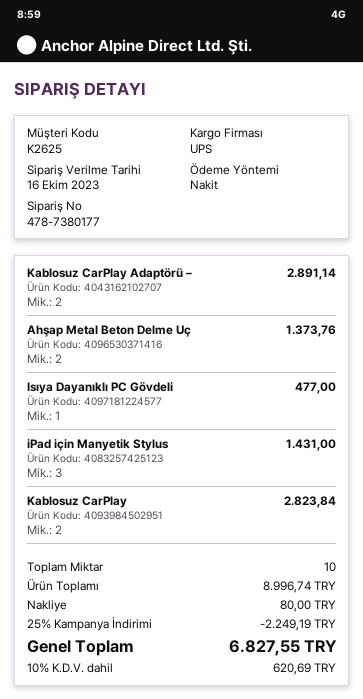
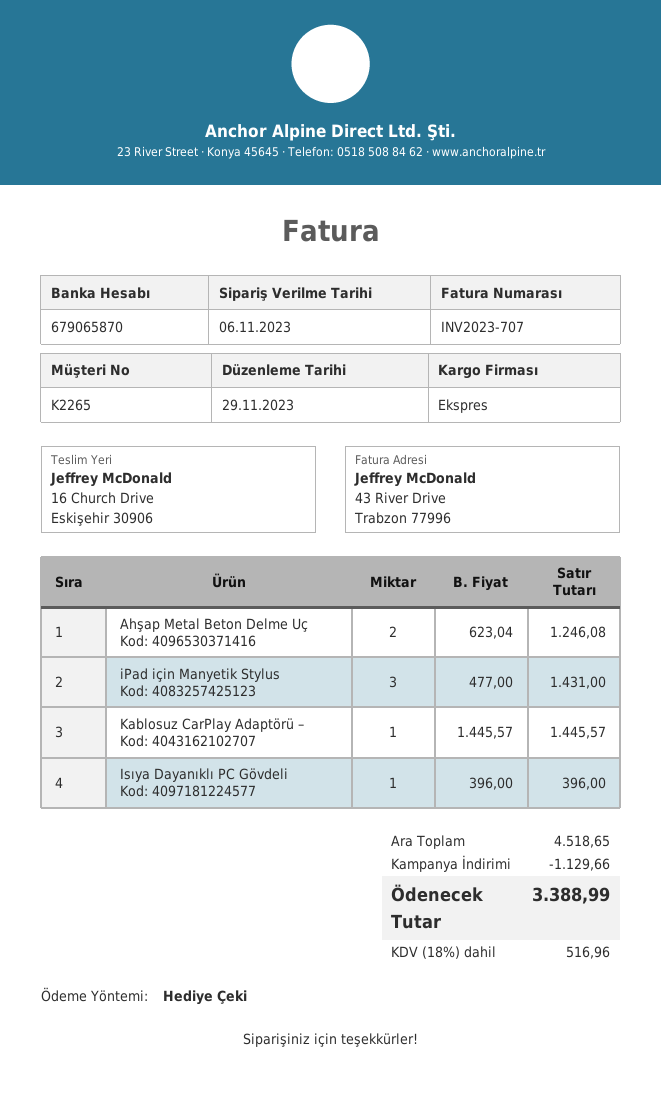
order date: 2023-10-16 -> 2023-11-06
customer number: K2625 -> K2265
payment method: cash -> gift card
shipping method: UPS -> express
Kablosuz CarPlay Adaptörü –: 2 for 2891.14 -> 1 for 1445.57
Ahşap Metal Beton Delme Uç: 2 for 1373.76 -> 2 for 1246.08
Isıya Dayanıklı PC Gövdeli: 1 for 477.00 -> 1 for 396.00
Kablosuz CarPlay: 2 for 2823.84 -> none
subtotal: 8996.74 -> 4518.65
discount: 2249.19 -> 1129.66
shipping: 80.00 -> none
tax: 10% = 620.69 -> 18% = 516.96
total: 6827.55 -> 3388.99

